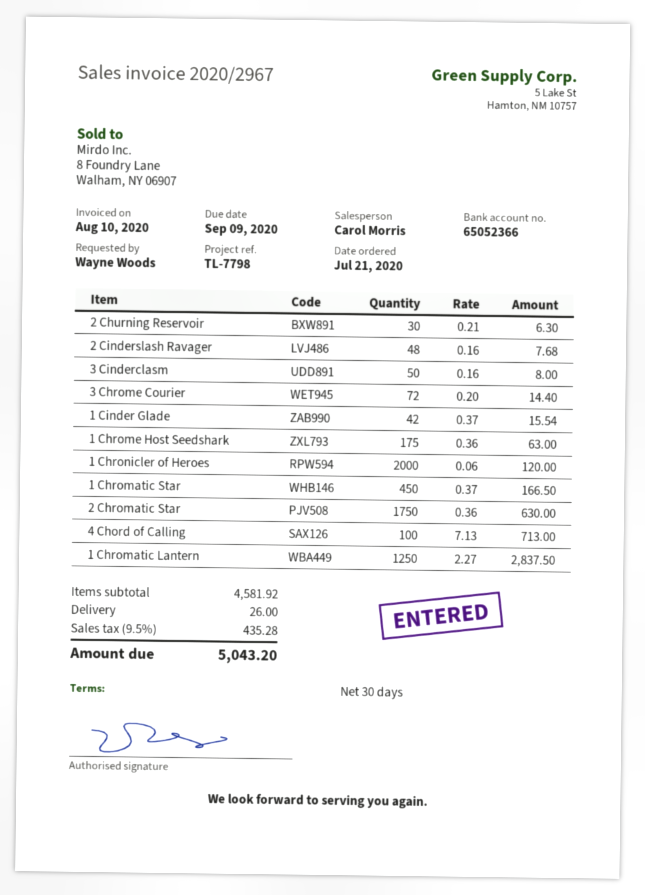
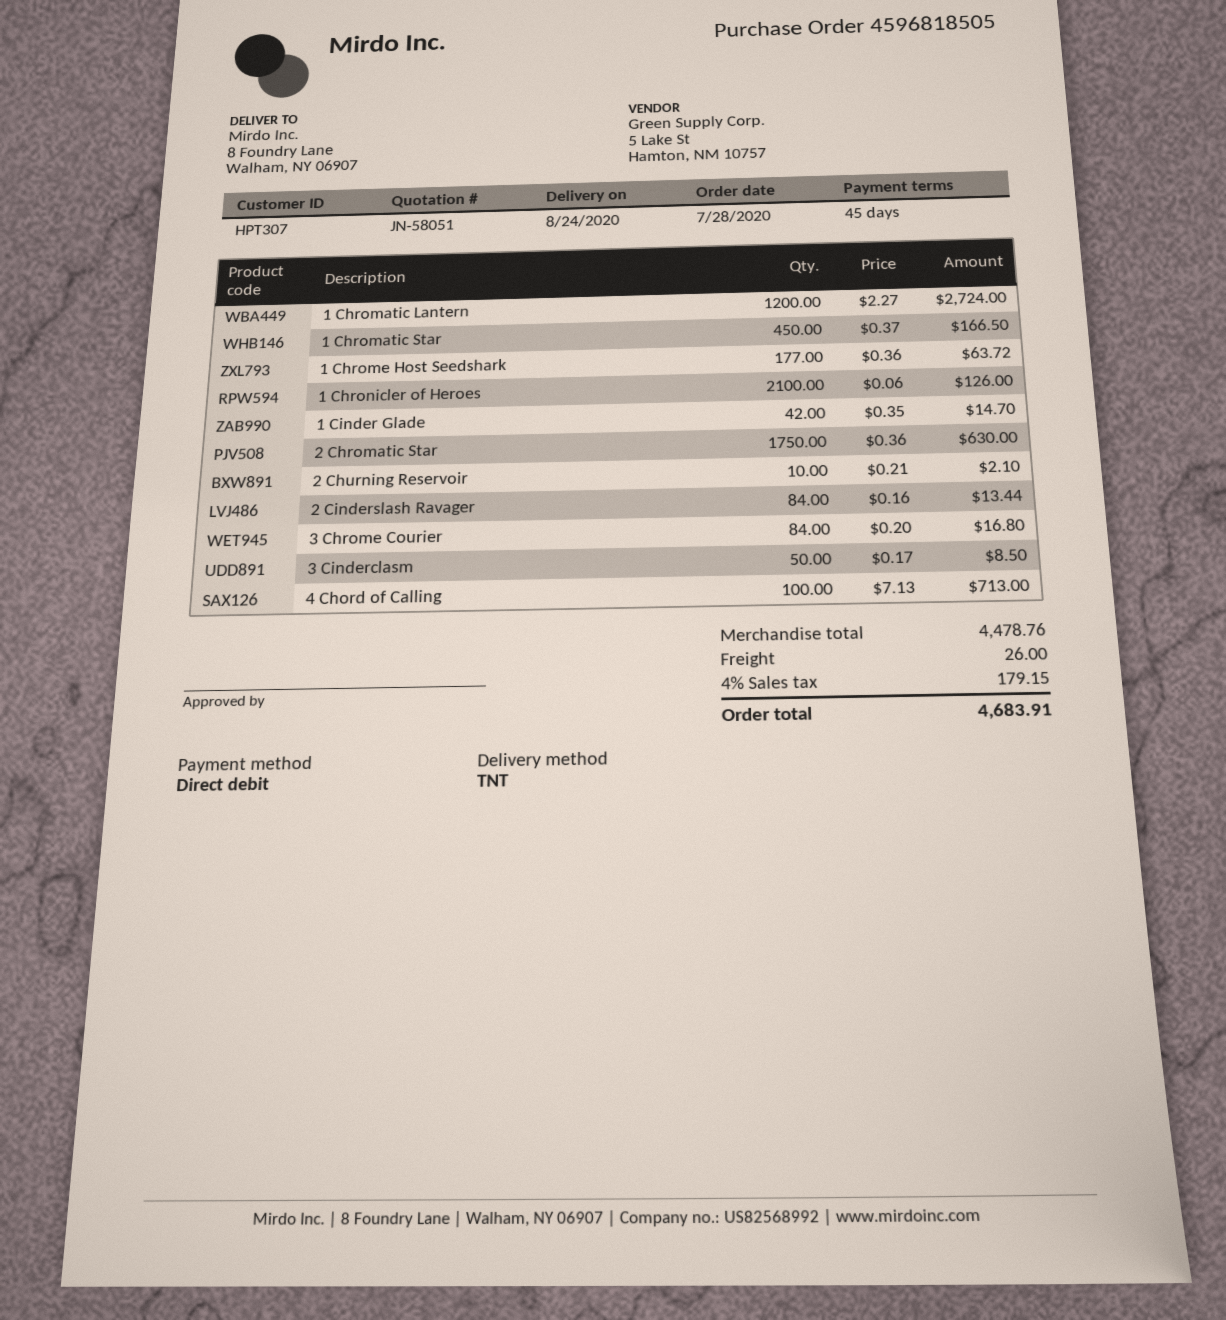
order date: 2020-07-21 -> 2020-07-28
payment terms: 30 days -> 45 days
2 Churning Reservoir: 30 x 0.21 = 6.30 -> 10 x 0.21 = 2.10
2 Cinderslash Ravager: 48 x 0.16 = 7.68 -> 84 x 0.16 = 13.44
3 Cinderclasm: 50 x 0.16 = 8.00 -> 50 x 0.17 = 8.50
3 Chrome Courier: 72 x 0.20 = 14.40 -> 84 x 0.20 = 16.80
1 Cinder Glade: 42 x 0.37 = 15.54 -> 42 x 0.35 = 14.70
1 Chrome Host Seedshark: 175 x 0.36 = 63.00 -> 177 x 0.36 = 63.72
1 Chronicler of Heroes: 2000 x 0.06 = 120.00 -> 2100 x 0.06 = 126.00
1 Chromatic Lantern: 1250 x 2.27 = 2837.50 -> 1200 x 2.27 = 2724.00
subtotal: 4581.92 -> 4478.76
tax: 9.5% = 435.28 -> 4% = 179.15
total: 5043.20 -> 4683.91

